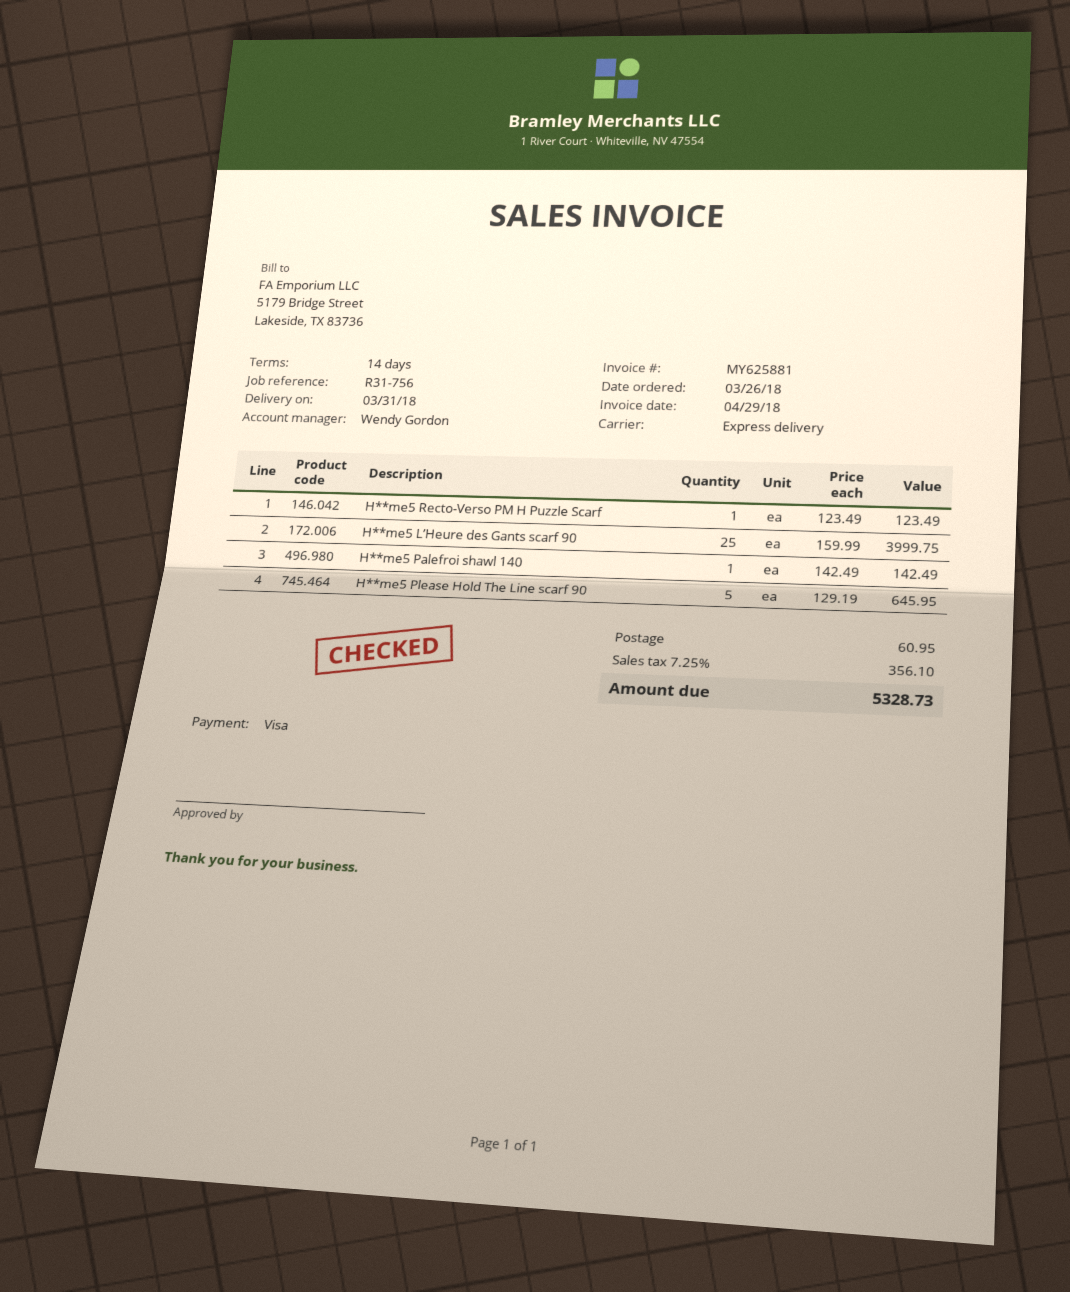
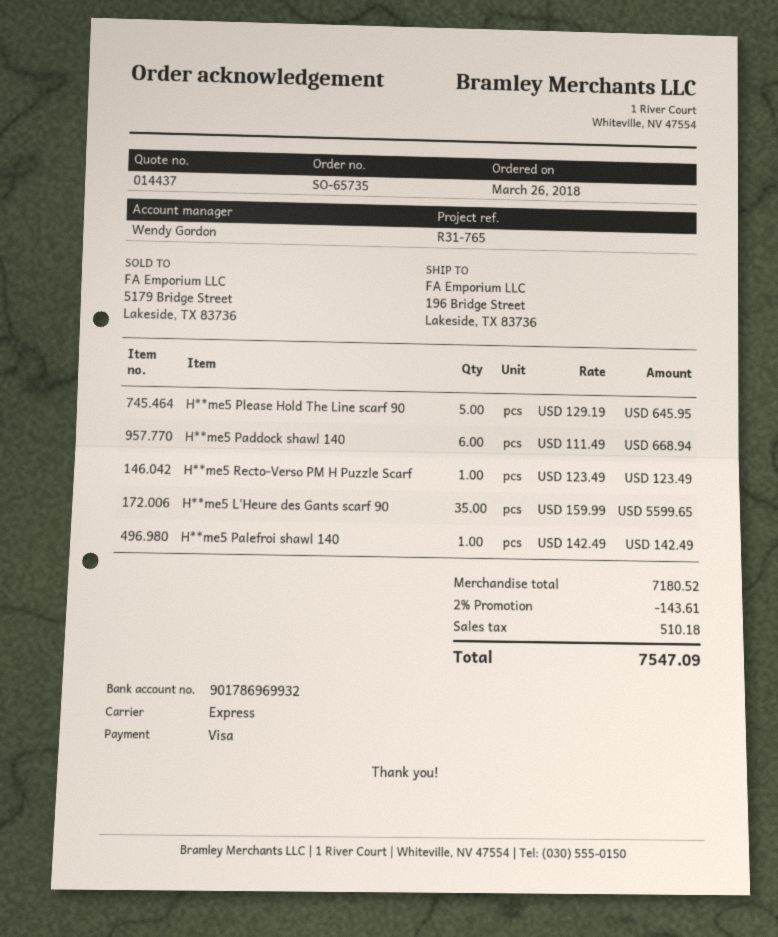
reference: R31-756 -> R31-765
H**me5 L’Heure des Gants scarf 90: 25 x 159.99 = 3999.75 -> 35 x 159.99 = 5599.65
H**me5 Paddock shawl 140: none -> 6 x 111.49 = 668.94
discount: none -> 2% = 143.61
shipping: 60.95 -> none
tax: 356.10 -> 510.18
total: 5328.73 -> 7547.09

